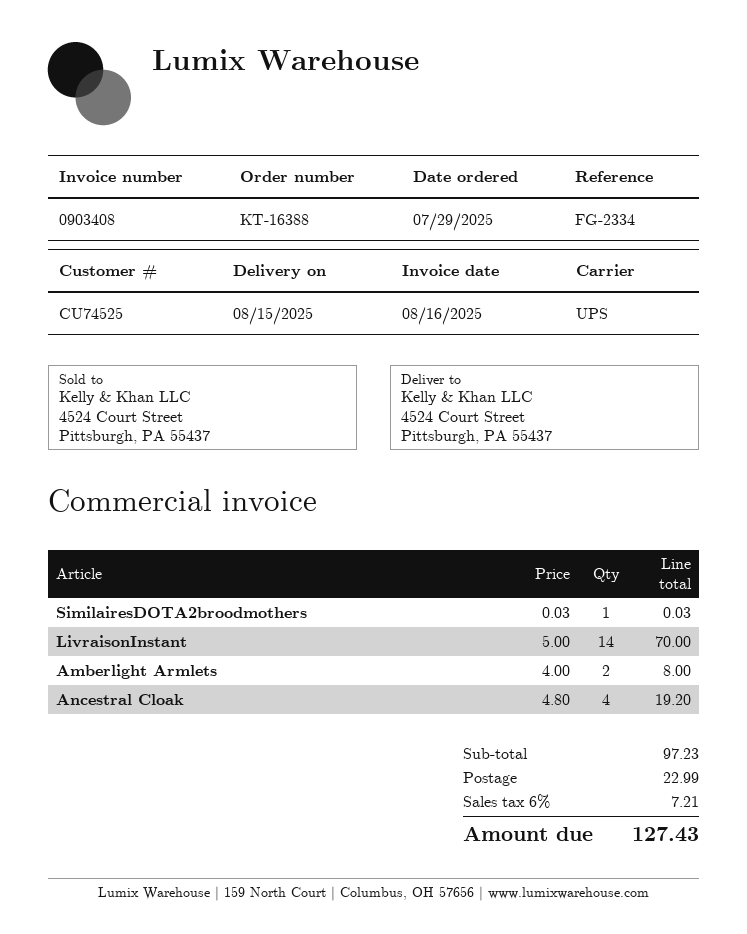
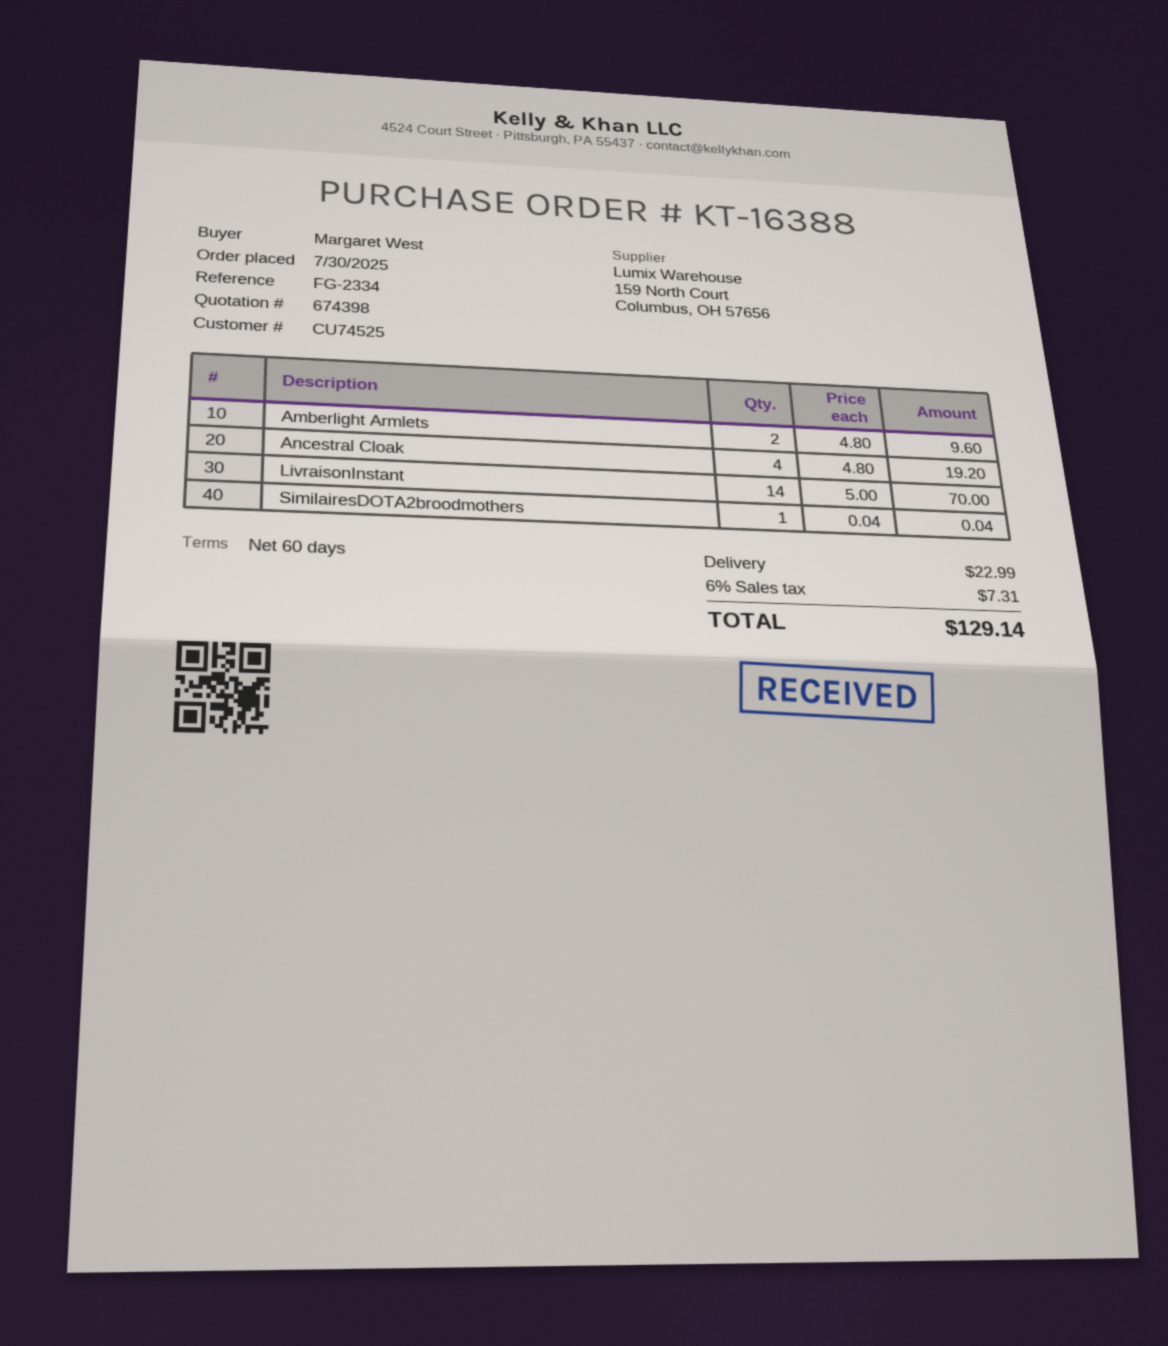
order date: 2025-07-29 -> 2025-07-30
SimilairesDOTA2broodmothers: 1 x 0.03 = 0.03 -> 1 x 0.04 = 0.04
Amberlight Armlets: 2 x 4.00 = 8.00 -> 2 x 4.80 = 9.60
tax: 6% = 7.21 -> 6% = 7.31
total: 127.43 -> 129.14

